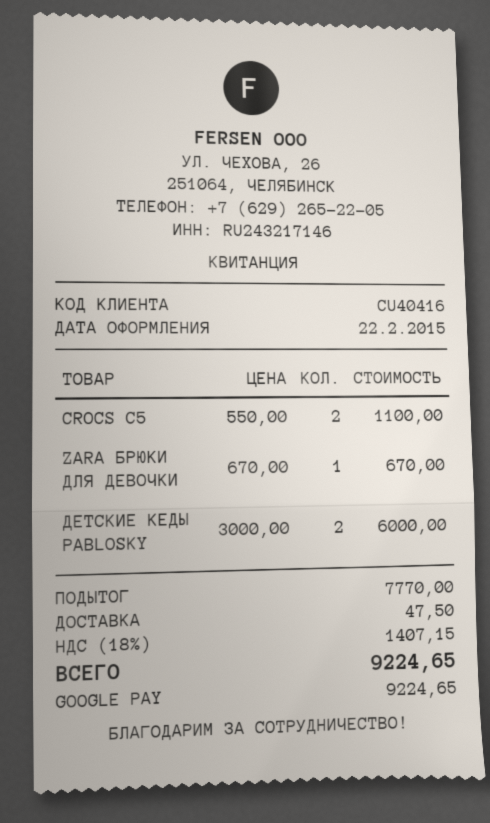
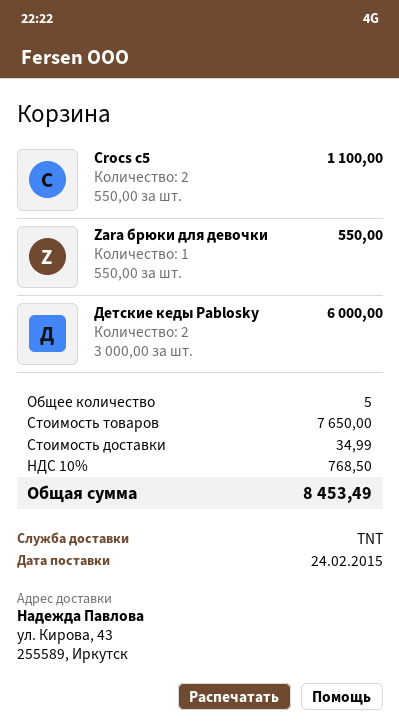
ZARA БРЮКИ ДЛЯ ДЕВОЧКИ: 1 x 670.00 = 670.00 -> 1 x 550.00 = 550.00
subtotal: 7770.00 -> 7650.00
shipping: 47.50 -> 34.99
tax: 18% = 1407.15 -> 10% = 768.50
total: 9224.65 -> 8453.49

